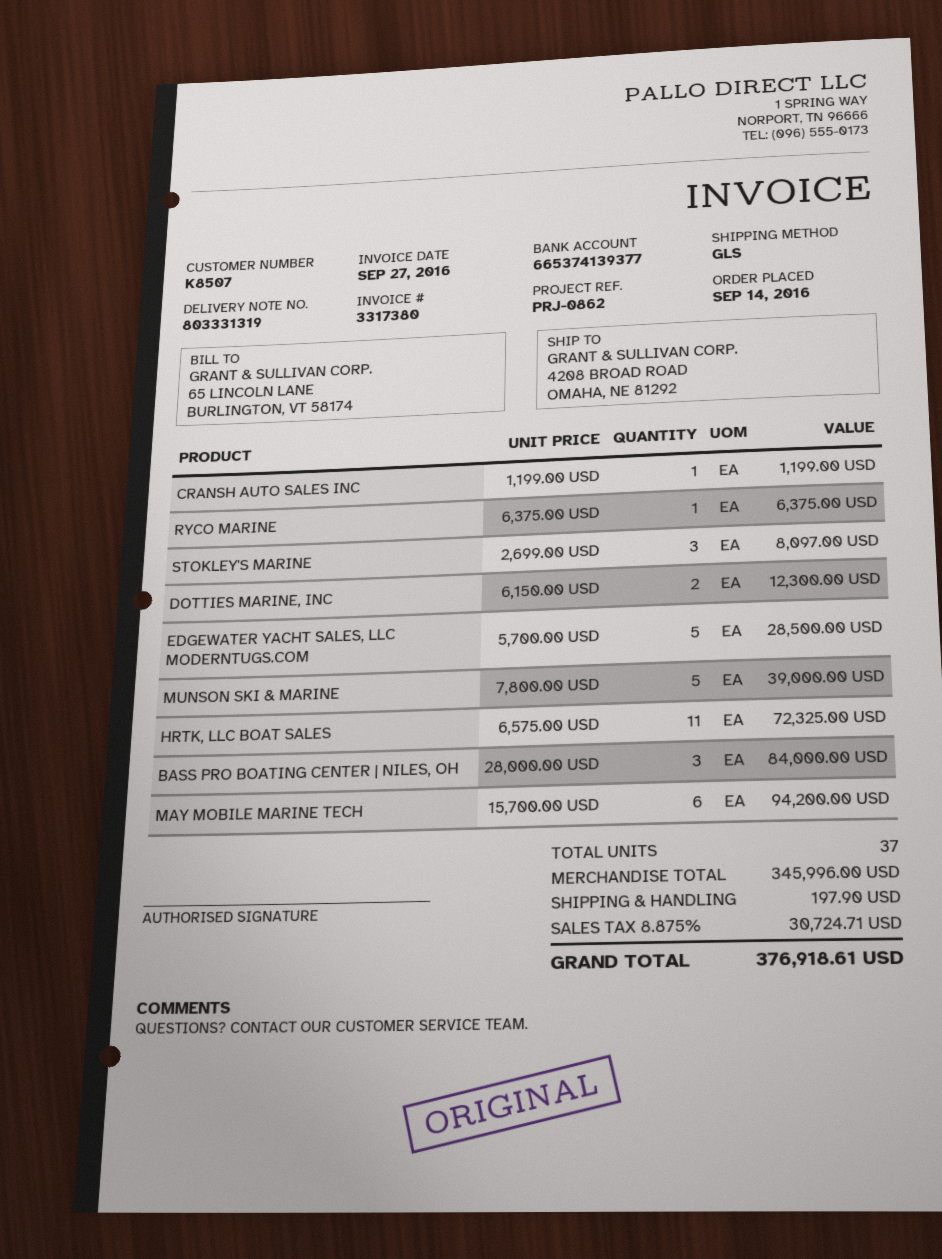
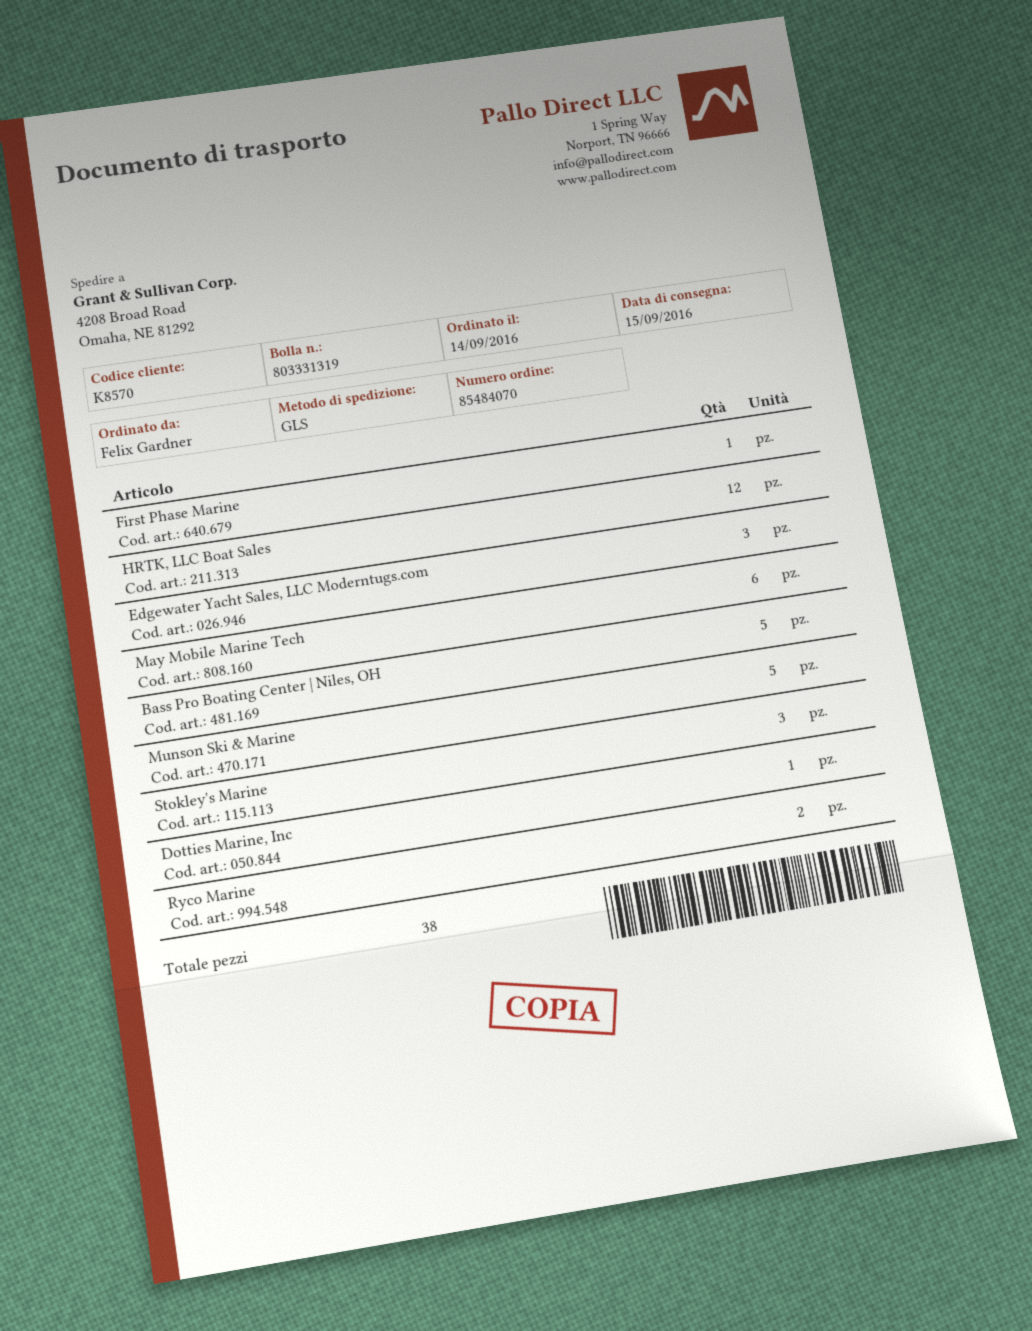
customer number: K8507 -> K8570
CRANSH AUTO SALES INC: 1 -> none
RYCO MARINE: 1 -> 2
DOTTIES MARINE, INC: 2 -> 1
EDGEWATER YACHT SALES, LLC MODERNTUGS.COM: 5 -> 3
HRTK, LLC BOAT SALES: 11 -> 12
BASS PRO BOATING CENTER | NILES, OH: 3 -> 5
First Phase Marine: none -> 1
total quantity: 37 -> 38

